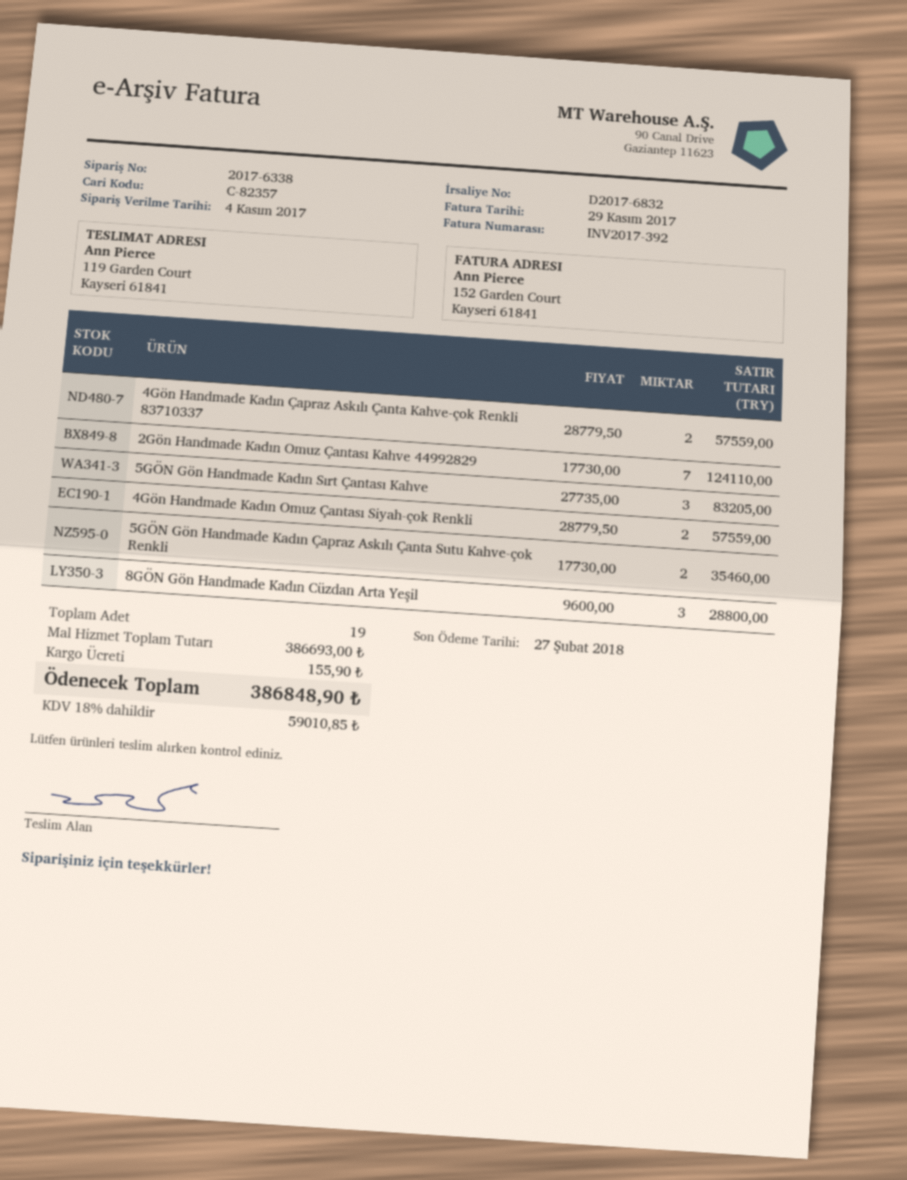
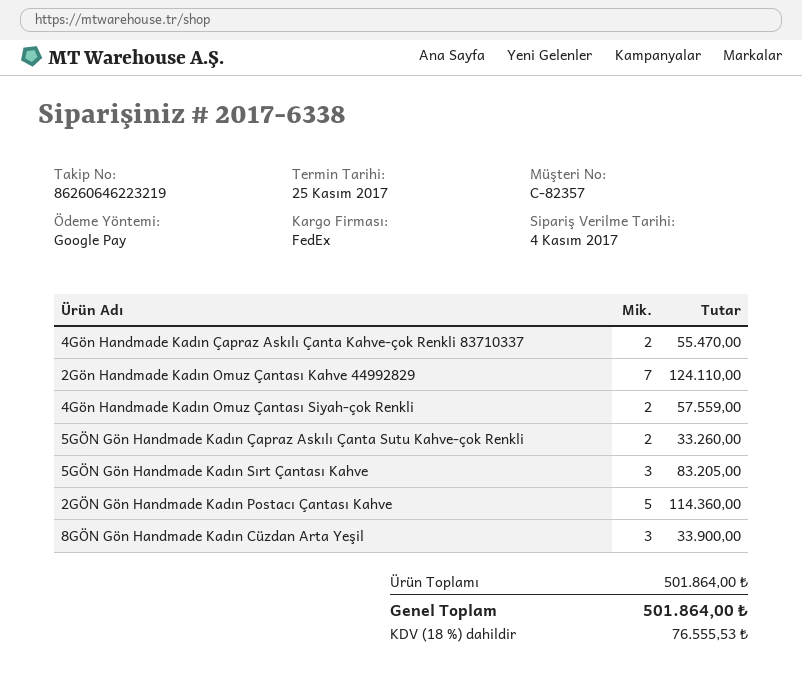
4Gön Handmade Kadın Çapraz Askılı Çanta Kahve-çok Renkli 83710337: 2 for 57559.00 -> 2 for 55470.00
5GÖN Gön Handmade Kadın Çapraz Askılı Çanta Sutu Kahve-çok Renkli: 2 for 35460.00 -> 2 for 33260.00
8GÖN Gön Handmade Kadın Cüzdan Arta Yeşil: 3 for 28800.00 -> 3 for 33900.00
2GÖN Gön Handmade Kadın Postacı Çantası Kahve: none -> 5 for 114360.00
subtotal: 386693.00 -> 501864.00
shipping: 155.90 -> none
tax: 18% = 59010.85 -> 18% = 76555.53
total: 386848.90 -> 501864.00

